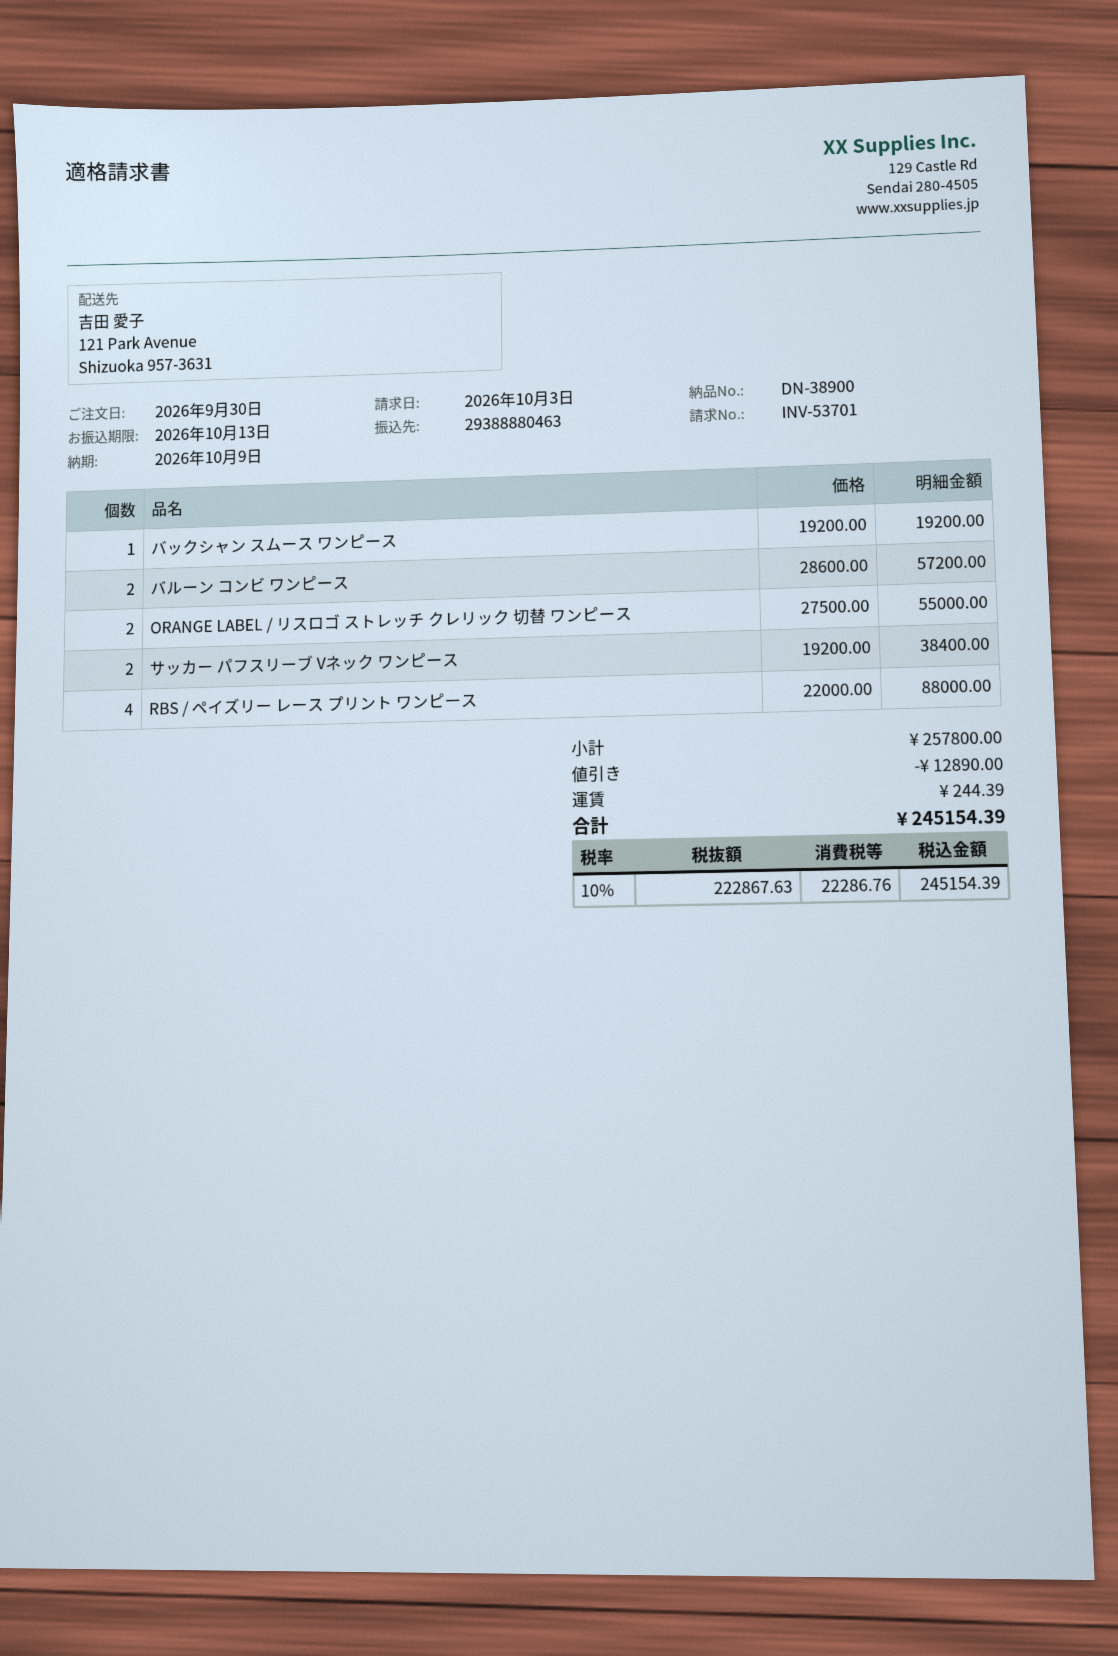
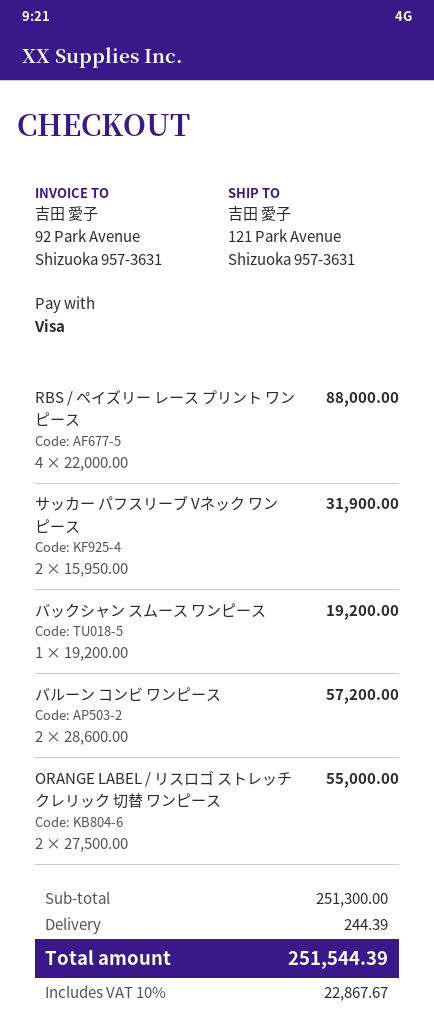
サッカー パフスリーブ Vネック ワンピース: 2 x 19200.00 = 38400.00 -> 2 x 15950.00 = 31900.00
subtotal: 257800.00 -> 251300.00
discount: 12890.00 -> none
tax: 10% = 22286.76 -> 10% = 22867.67
total: 245154.39 -> 251544.39

